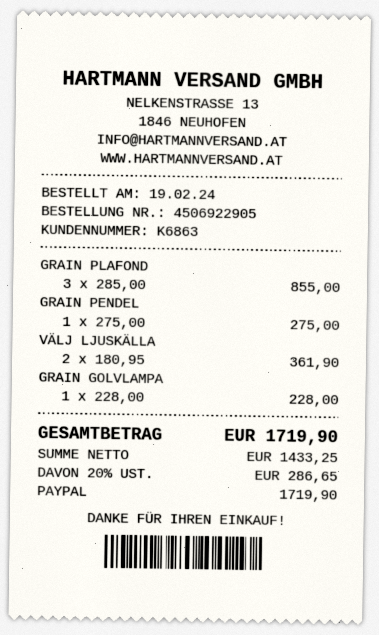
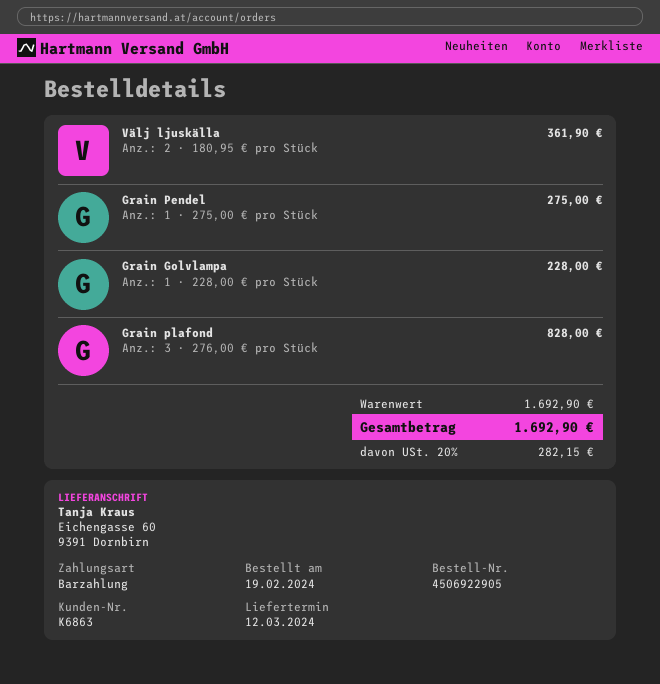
payment method: PayPal -> cash
GRAIN PLAFOND: 3 x 285.00 = 855.00 -> 3 x 276.00 = 828.00
tax: 20% = 286.65 -> 20% = 282.15
total: 1719.90 -> 1692.90

